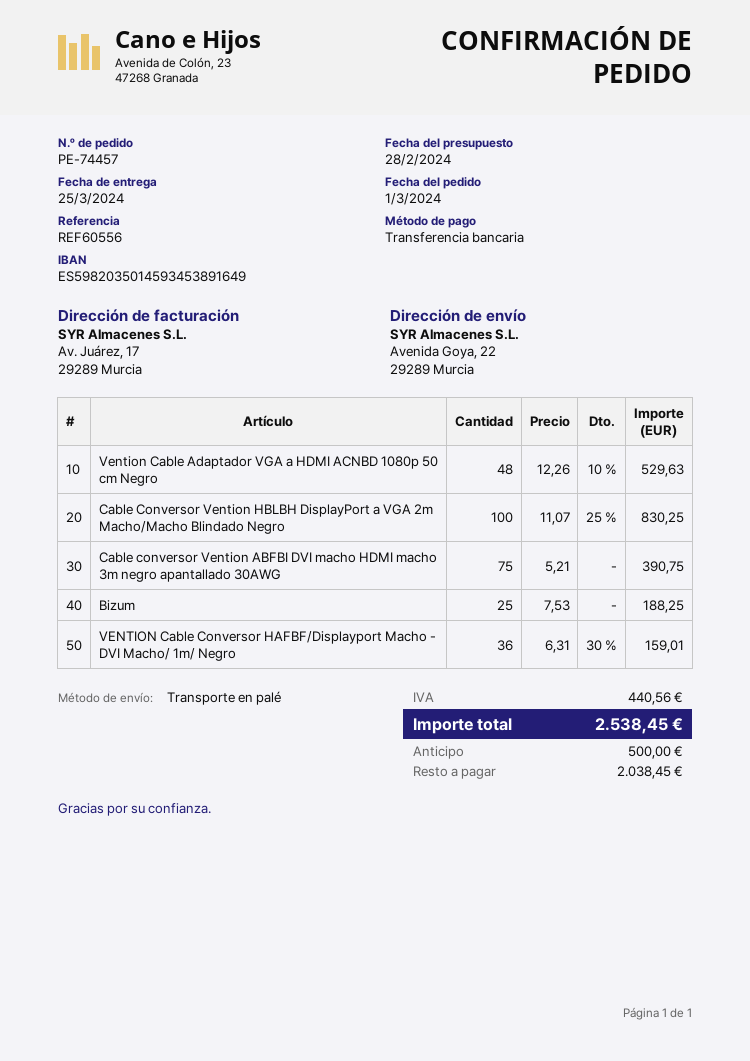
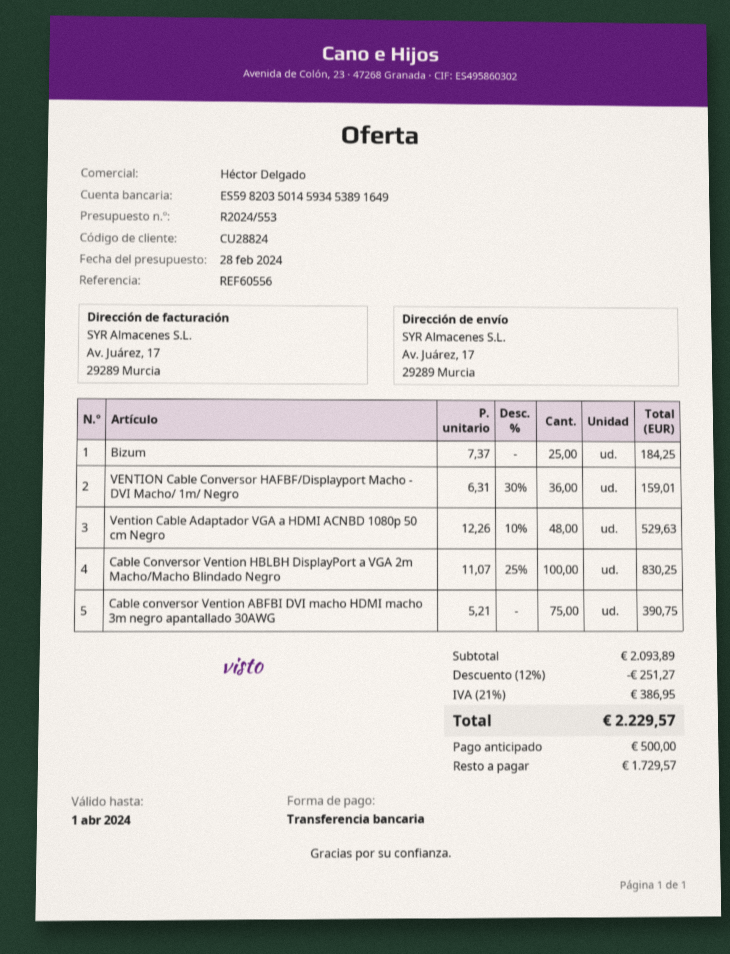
ship to: Avenida Goya, 22, 29289 Murcia -> Av. Juárez, 17, 29289 Murcia
Bizum: 25 x 7.53 = 188.25 -> 25 x 7.37 = 184.25
discount: none -> 12% = 251.27
tax: 440.56 -> 386.95
total: 2538.45 -> 2229.57
balance: 2038.45 -> 1729.57

